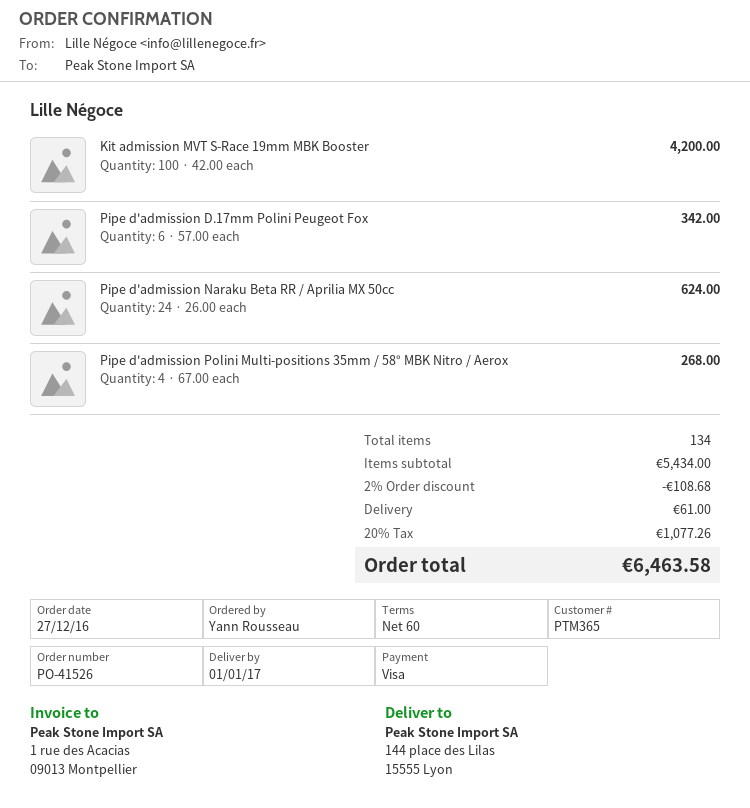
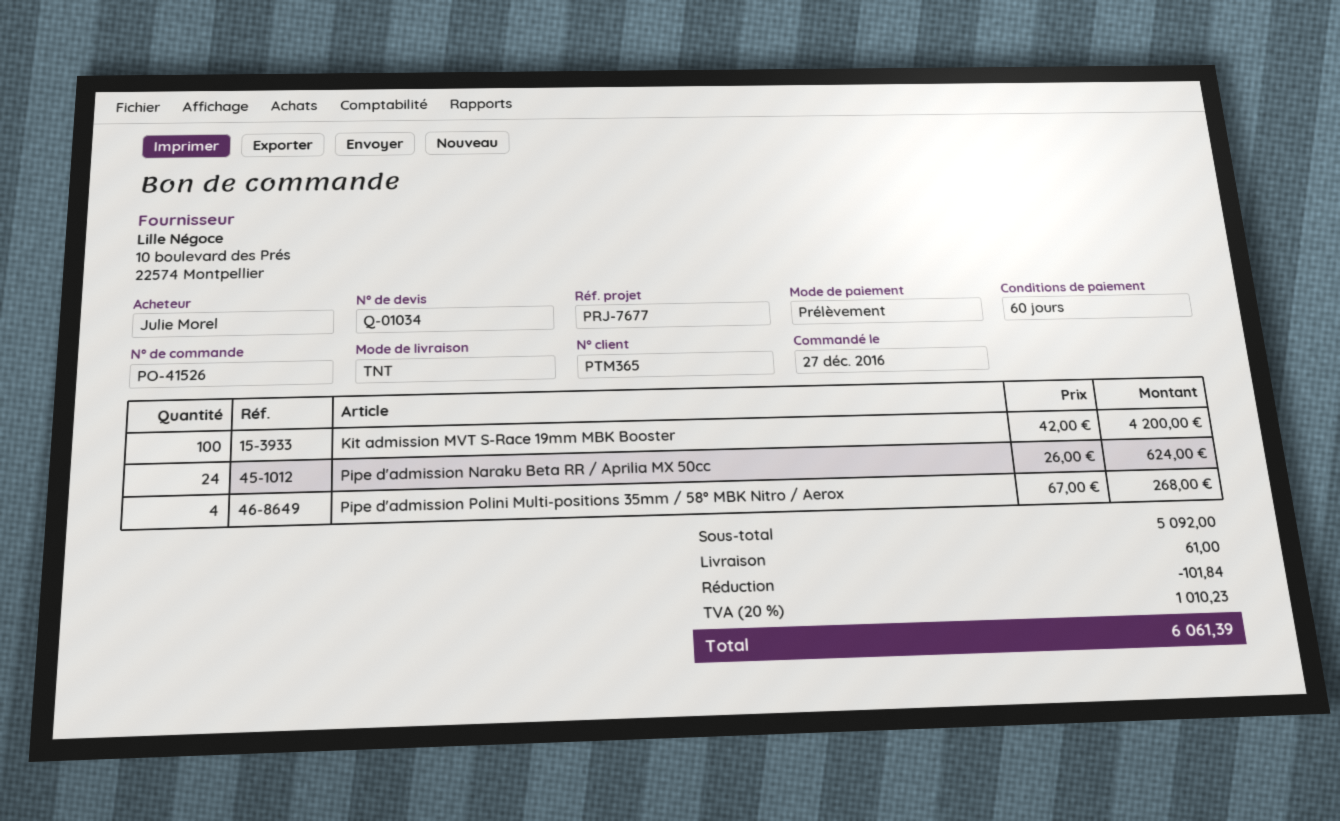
ordered by: Yann Rousseau -> Julie Morel
payment method: Visa -> direct debit
Pipe d'admission D.17mm Polini Peugeot Fox: 6 x 57.00 = 342.00 -> none
subtotal: 5434.00 -> 5092.00
discount: 108.68 -> 101.84
tax: 20% = 1077.26 -> 20% = 1010.23
total: 6463.58 -> 6061.39

